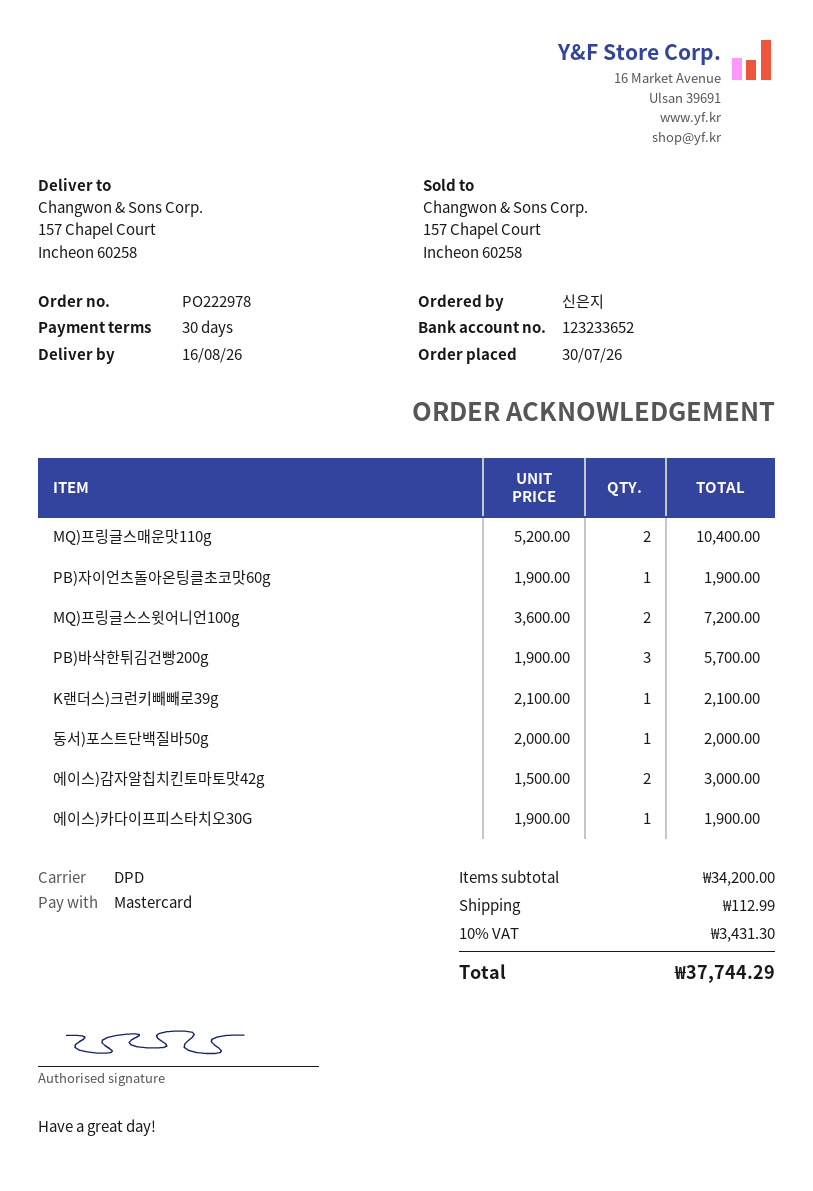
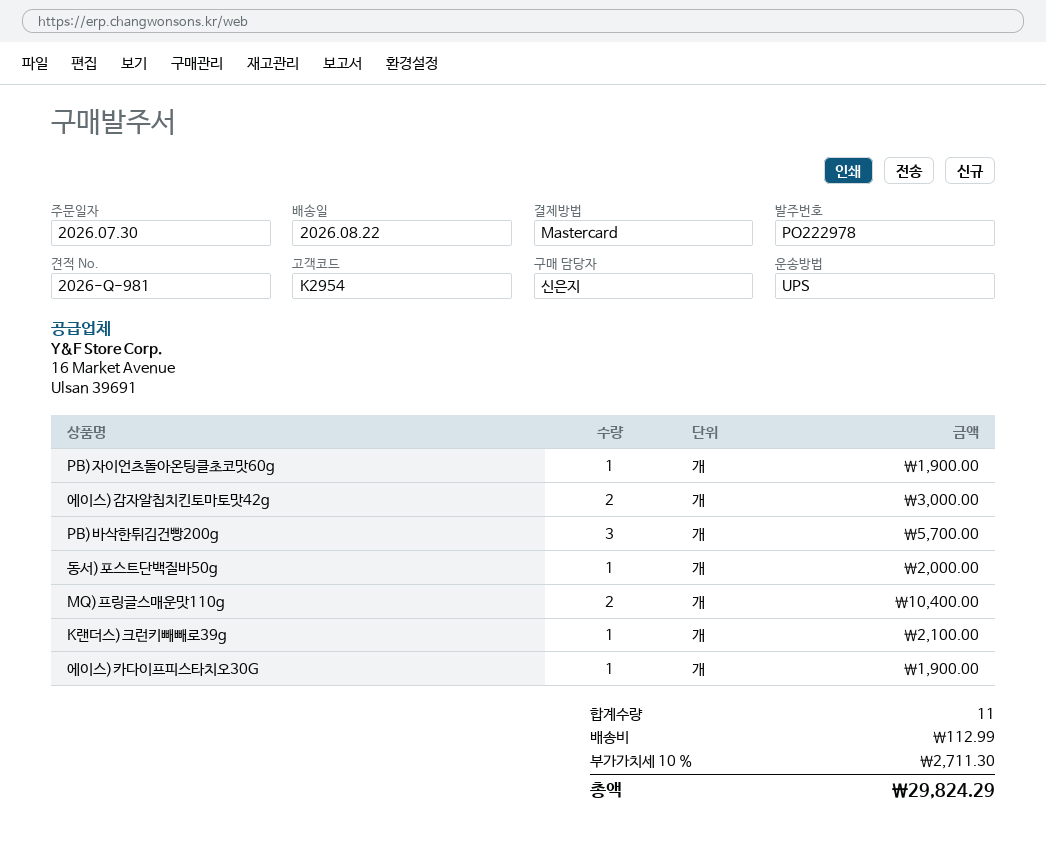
delivery date: 2026-08-16 -> 2026-08-22
shipping method: DPD -> UPS
MQ)프링글스스윗어니언100g: 2 for 7200.00 -> none
tax: 10% = 3431.30 -> 10% = 2711.30
total: 37744.29 -> 29824.29

